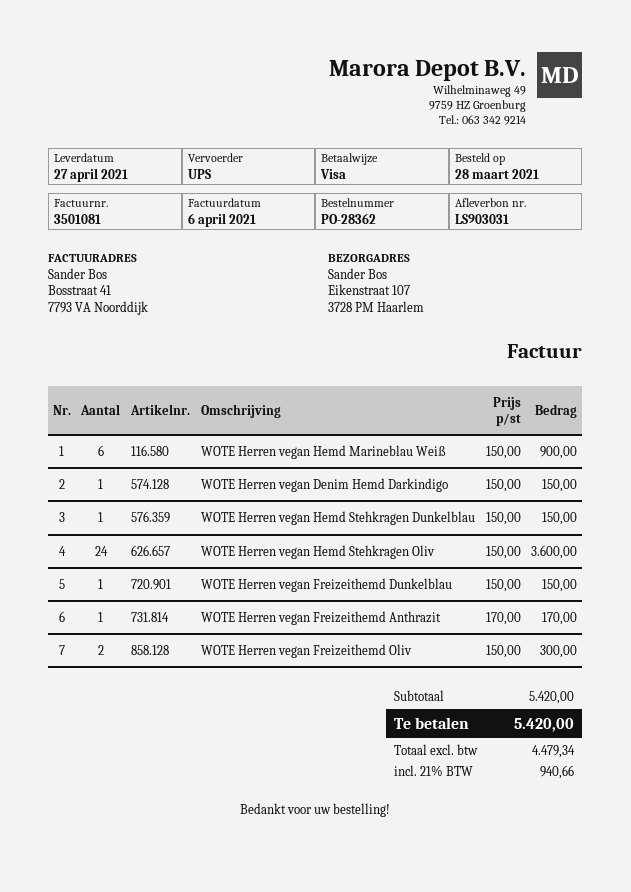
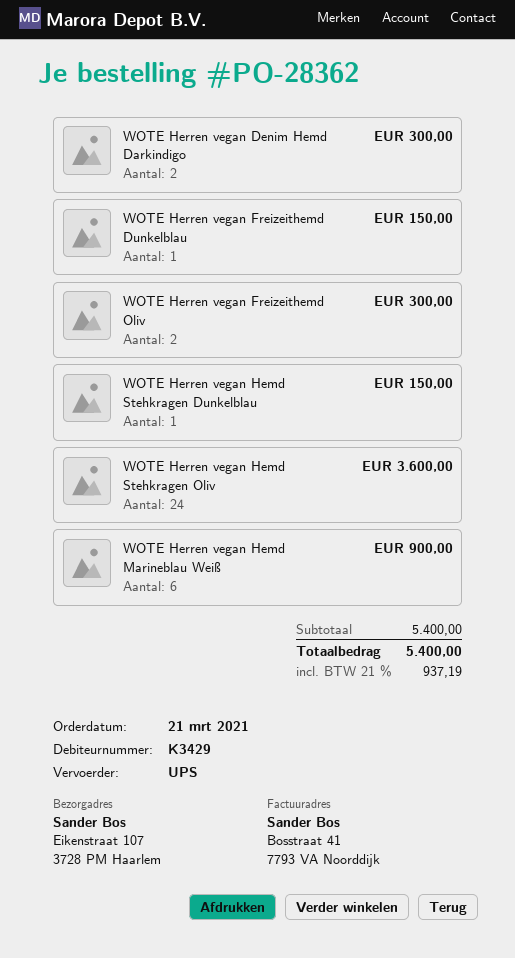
order date: 2021-03-28 -> 2021-03-21
WOTE Herren vegan Denim Hemd Darkindigo: 1 for 150.00 -> 2 for 300.00
WOTE Herren vegan Freizeithemd Anthrazit: 1 for 170.00 -> none
subtotal: 5420.00 -> 5400.00
tax: 21% = 940.66 -> 21% = 937.19
total: 5420.00 -> 5400.00

